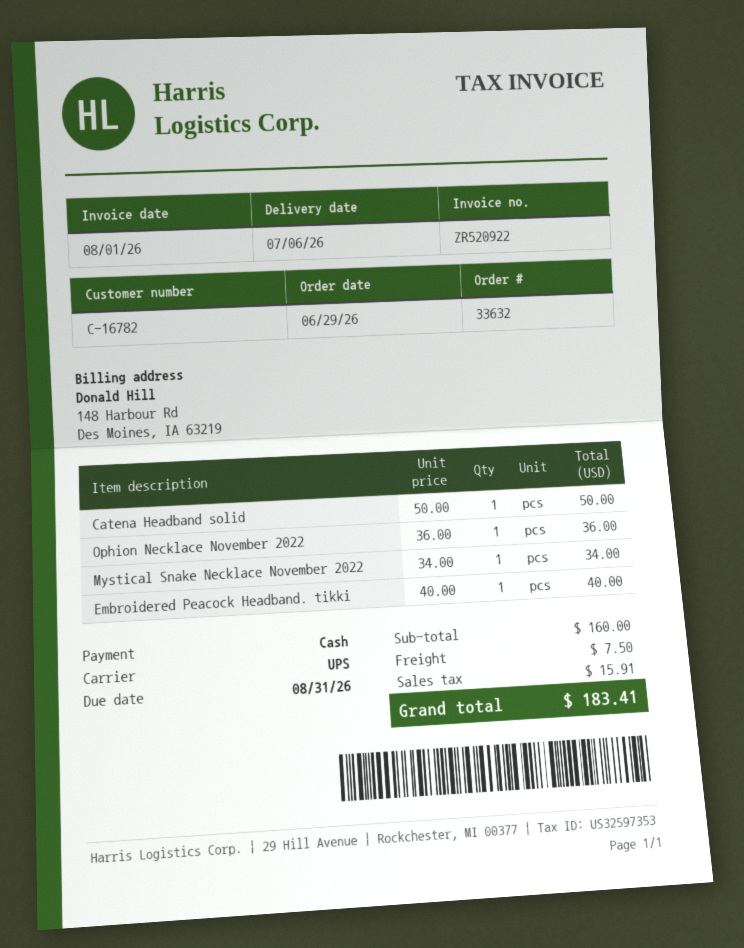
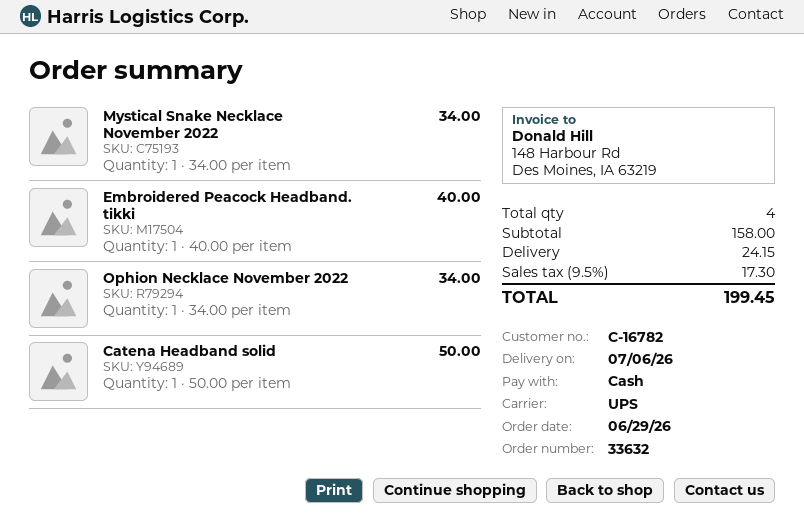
Ophion Necklace November 2022: 1 x 36.00 = 36.00 -> 1 x 34.00 = 34.00
subtotal: 160.00 -> 158.00
shipping: 7.50 -> 24.15
tax: 15.91 -> 17.30
total: 183.41 -> 199.45

